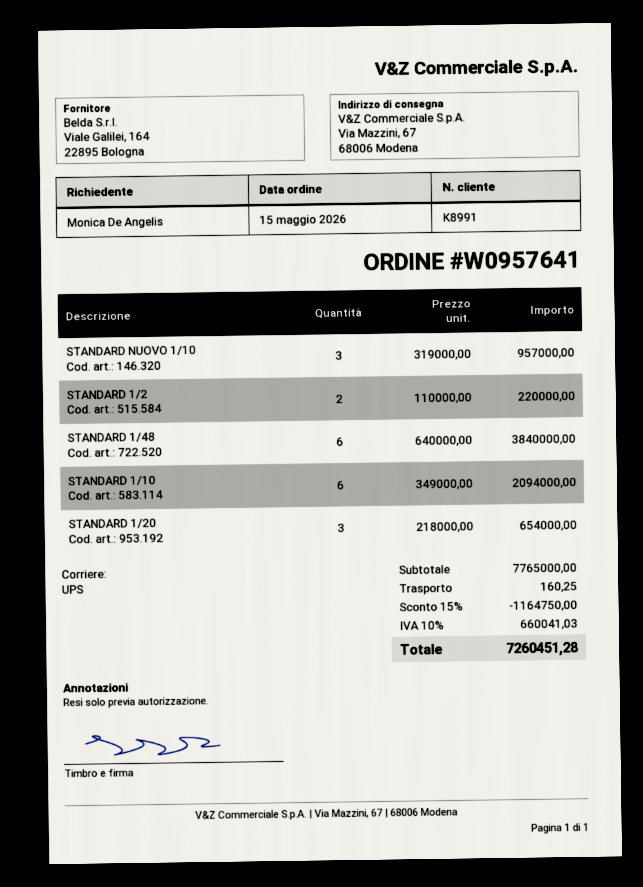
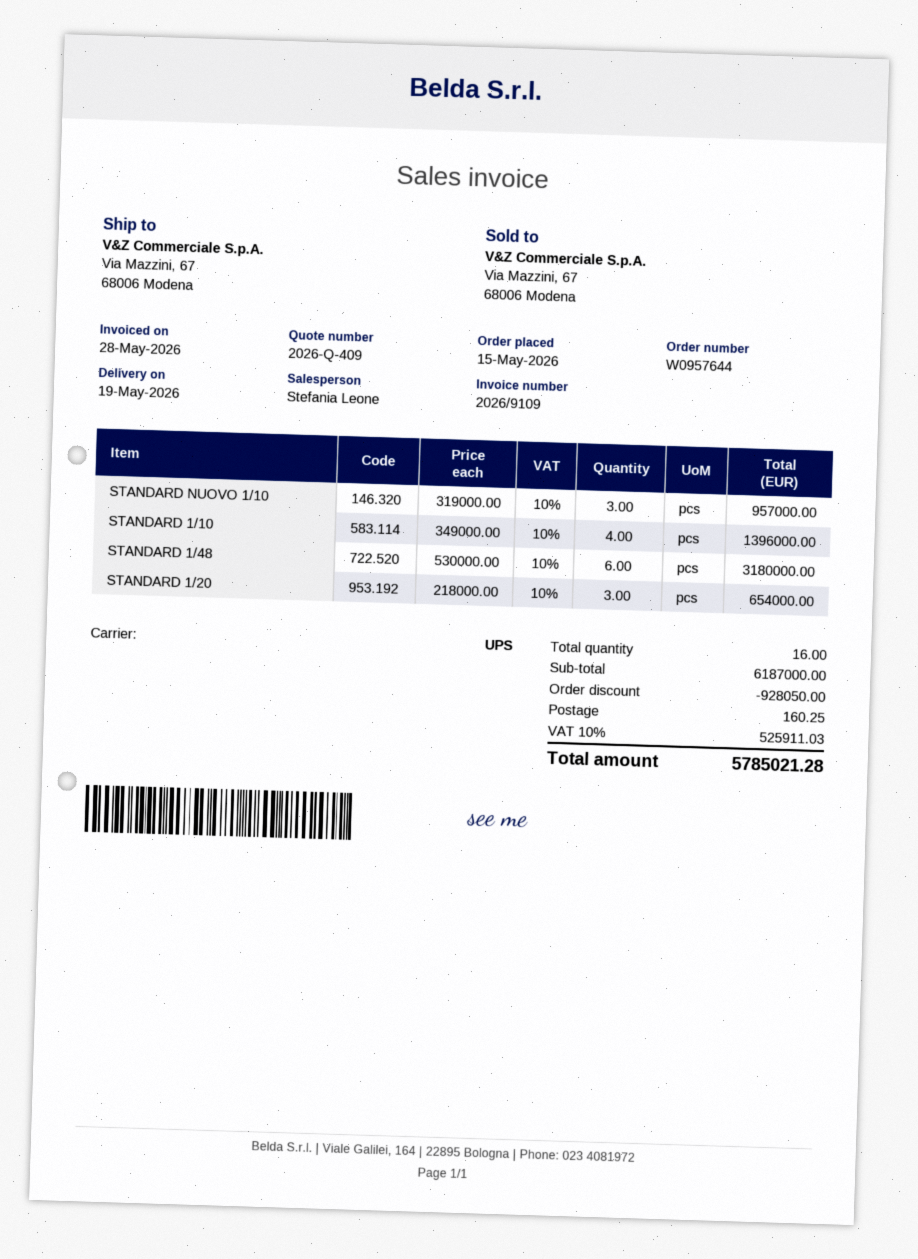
order number: W0957641 -> W0957644
STANDARD 1/2: 2 x 110000.00 = 220000.00 -> none
STANDARD 1/48: 6 x 640000.00 = 3840000.00 -> 6 x 530000.00 = 3180000.00
STANDARD 1/10: 6 x 349000.00 = 2094000.00 -> 4 x 349000.00 = 1396000.00
subtotal: 7765000.00 -> 6187000.00
discount: 1164750.00 -> 928050.00
tax: 10% = 660041.03 -> 10% = 525911.03
total: 7260451.28 -> 5785021.28

